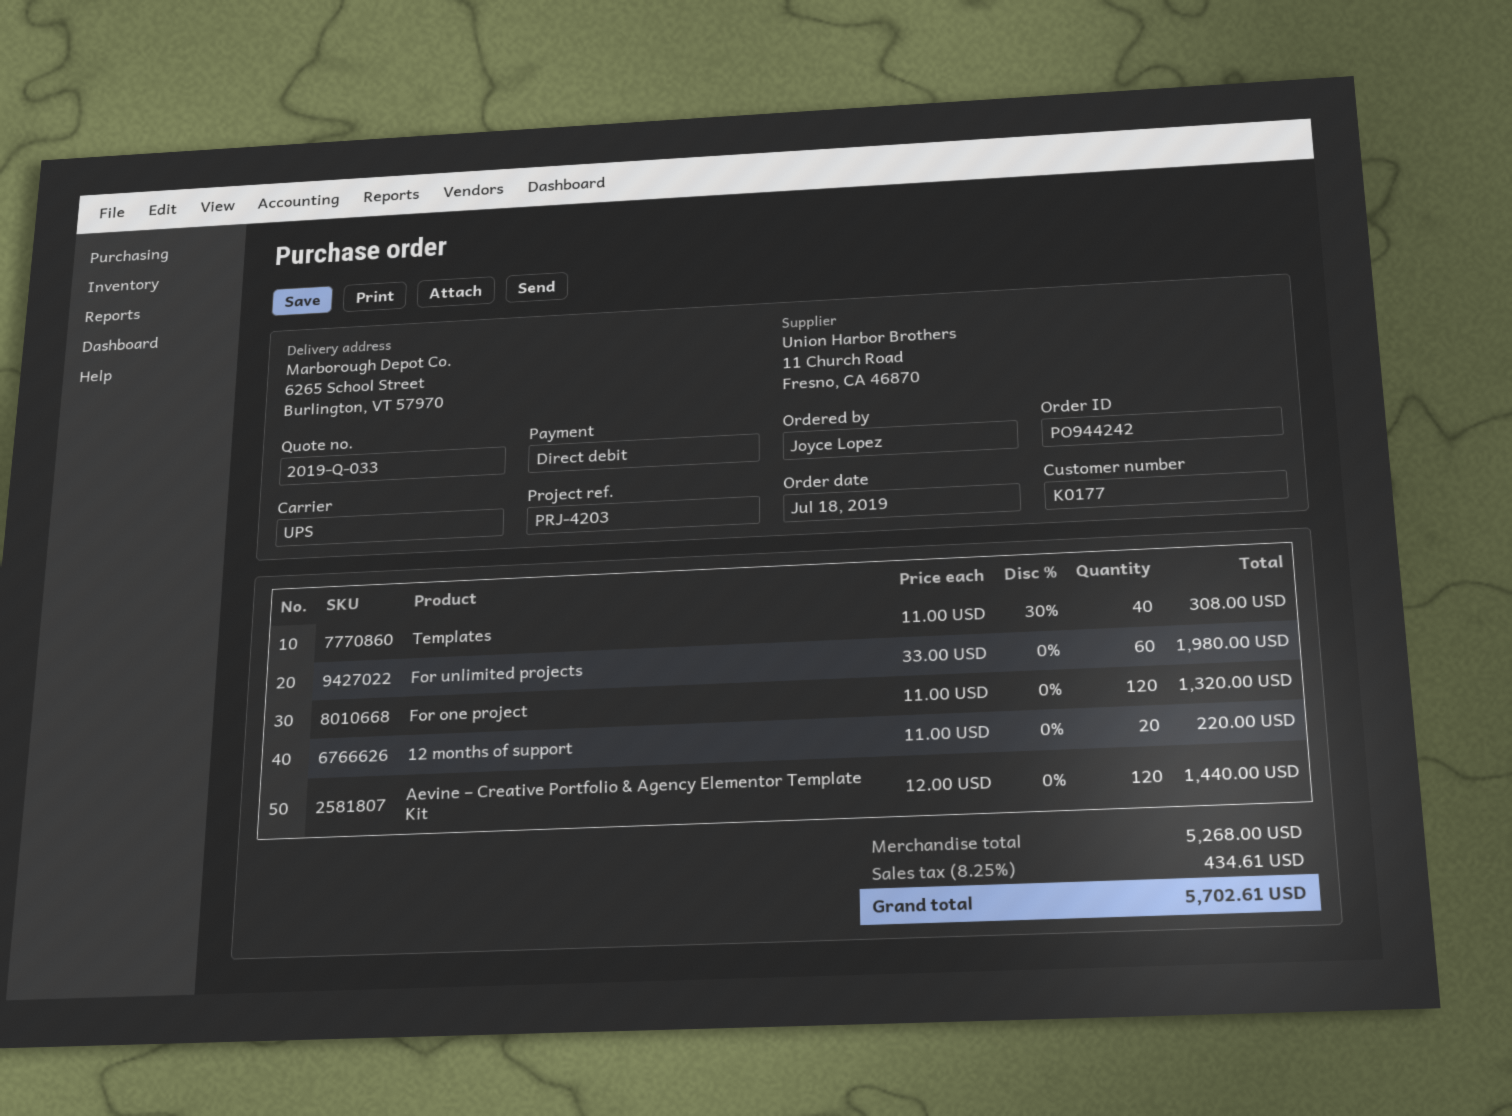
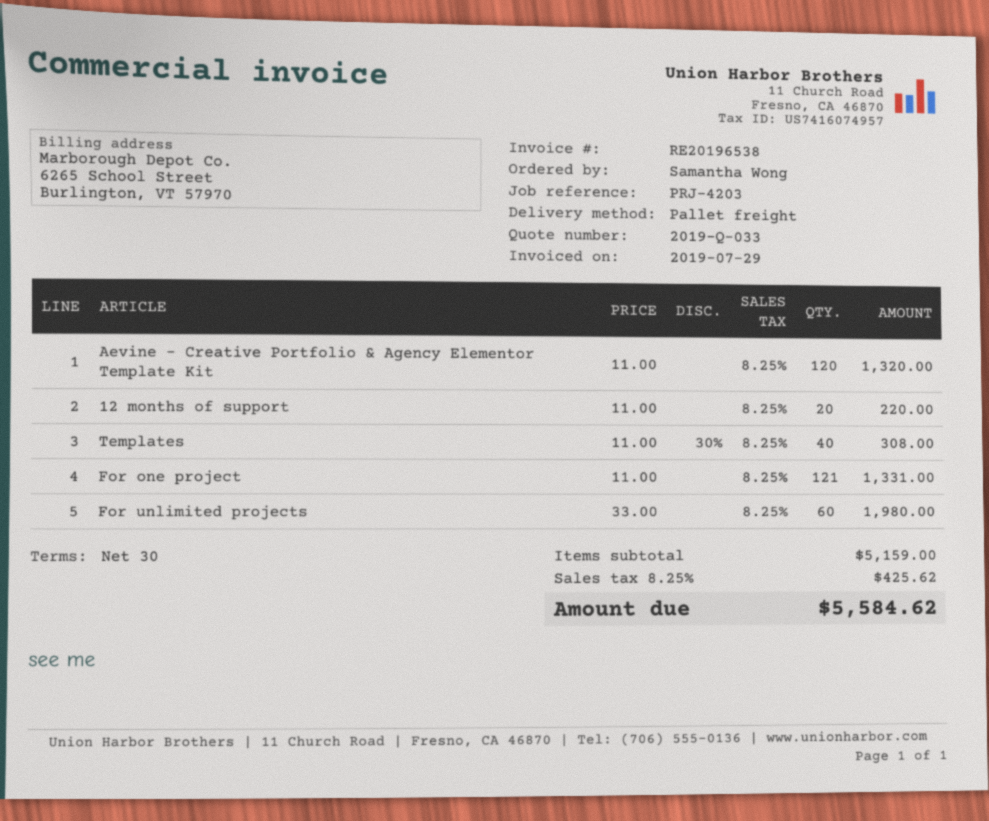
ordered by: Joyce Lopez -> Samantha Wong
shipping method: UPS -> pallet freight
For one project: 120 x 11.00 = 1320.00 -> 121 x 11.00 = 1331.00
Aevine – Creative Portfolio & Agency Elementor Template Kit: 120 x 12.00 = 1440.00 -> 120 x 11.00 = 1320.00
subtotal: 5268.00 -> 5159.00
tax: 8.25% = 434.61 -> 8.25% = 425.62
total: 5702.61 -> 5584.62

